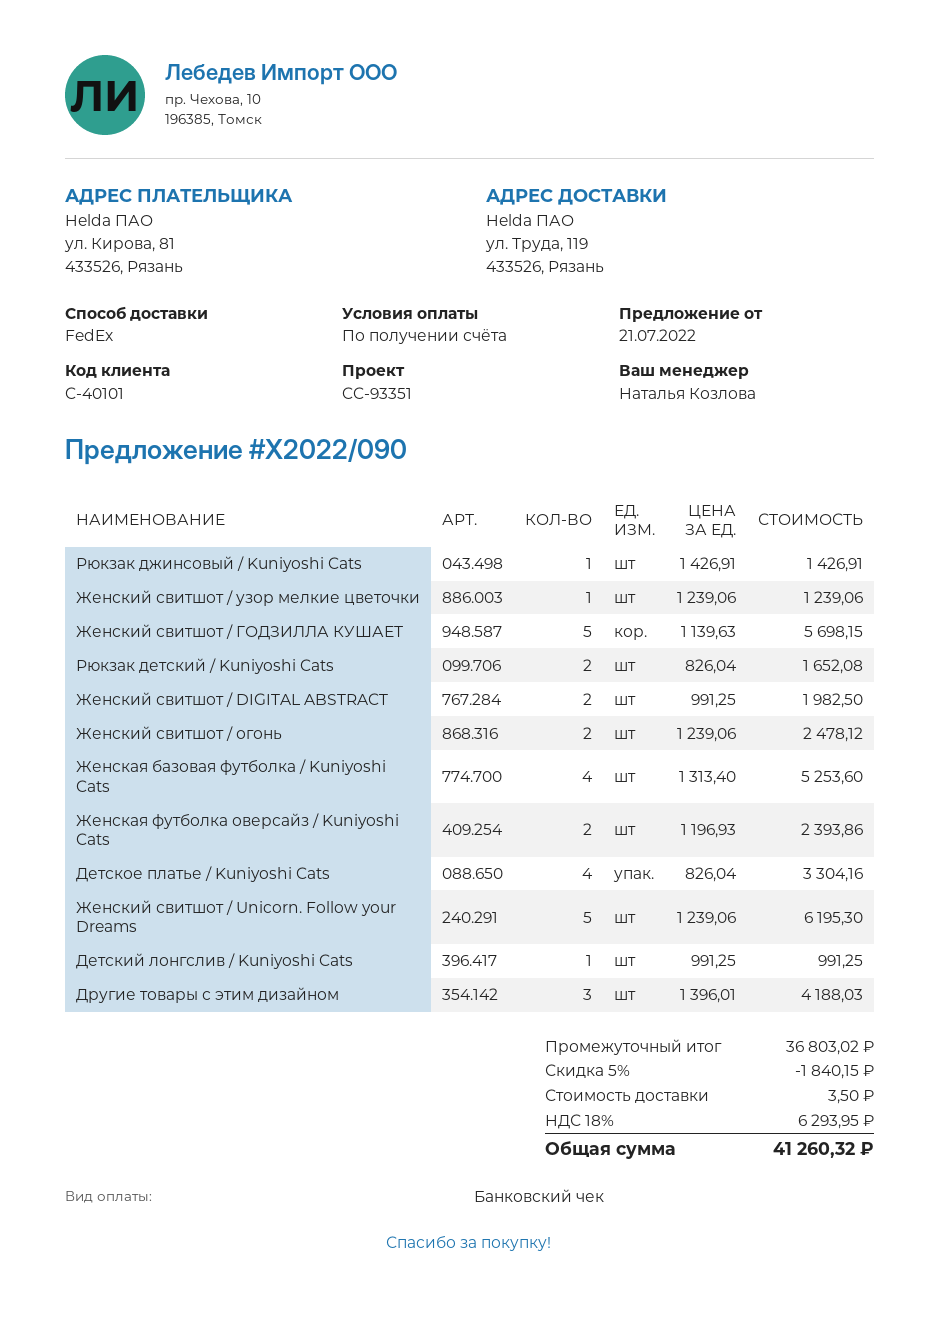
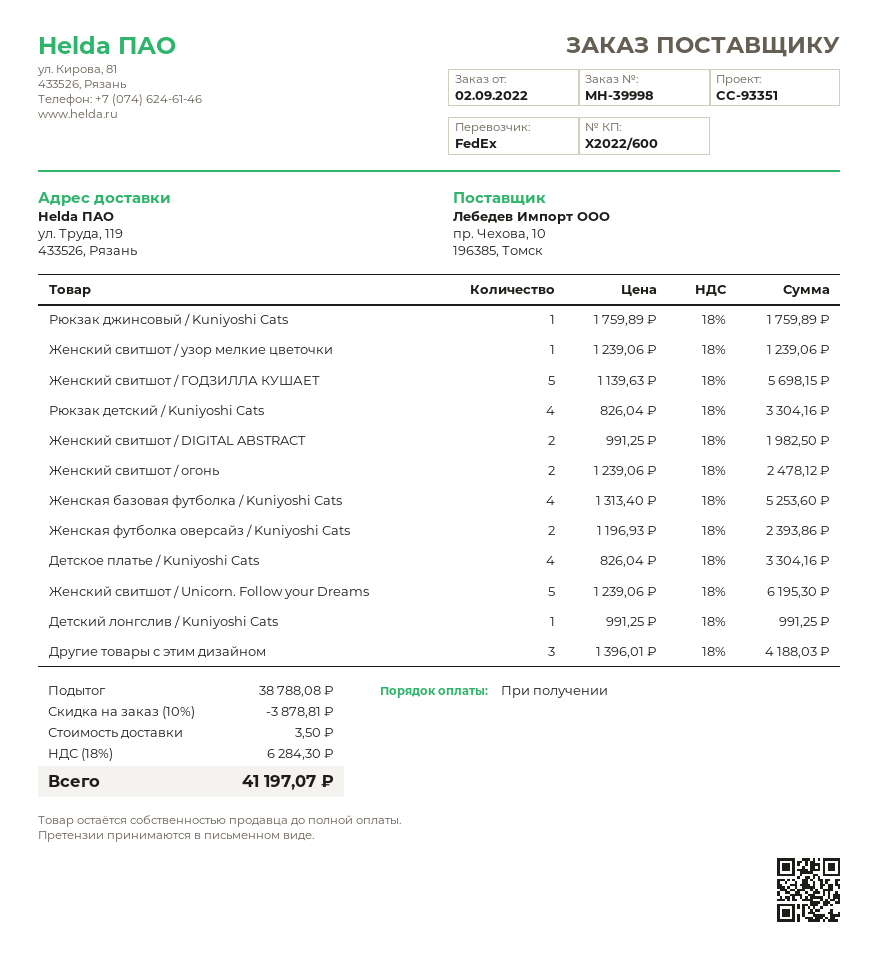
quote number: X2022/090 -> X2022/600
Рюкзак джинсовый / Kuniyoshi Cats: 1 x 1426.91 = 1426.91 -> 1 x 1759.89 = 1759.89
Рюкзак детский / Kuniyoshi Cats: 2 x 826.04 = 1652.08 -> 4 x 826.04 = 3304.16
subtotal: 36803.02 -> 38788.08
discount: 5% = 1840.15 -> 10% = 3878.81
tax: 18% = 6293.95 -> 18% = 6284.30
total: 41260.32 -> 41197.07

